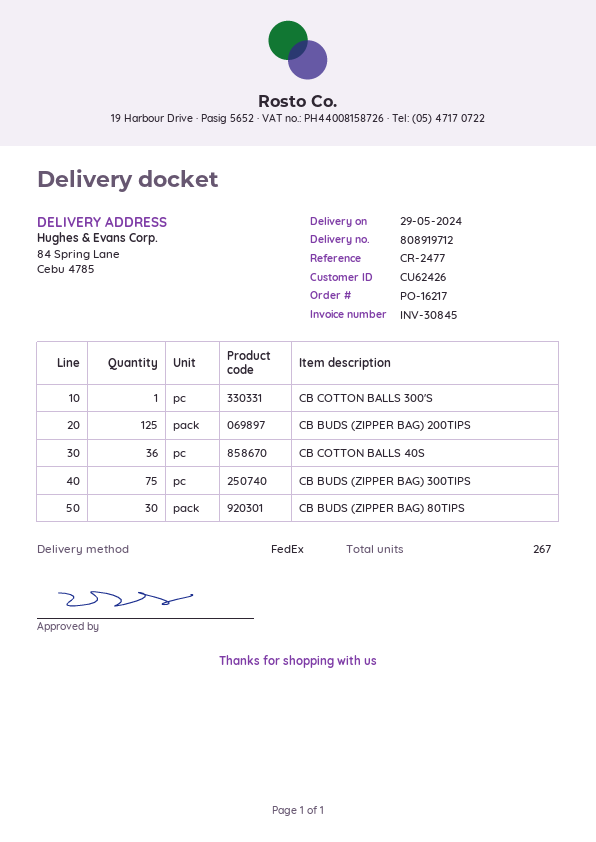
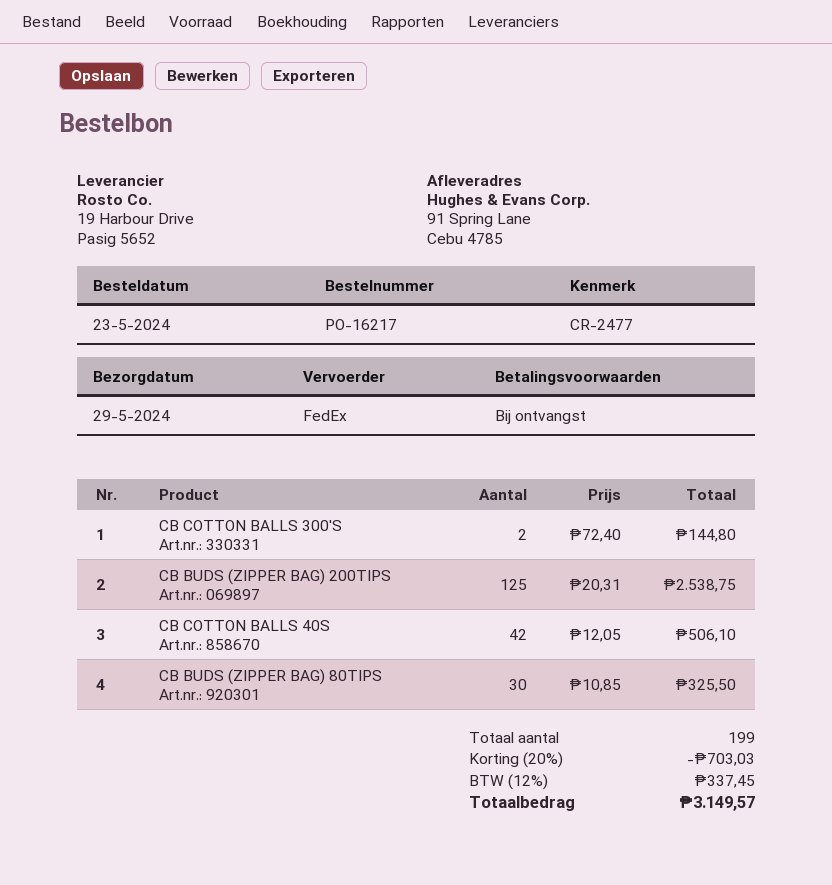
ship to: 84 Spring Lane, Cebu 4785 -> 91 Spring Lane, Cebu 4785
CB COTTON BALLS 300'S: 1 -> 2
CB COTTON BALLS 40S: 36 -> 42
CB BUDS (ZIPPER BAG) 300TIPS: 75 -> none
total quantity: 267 -> 199

